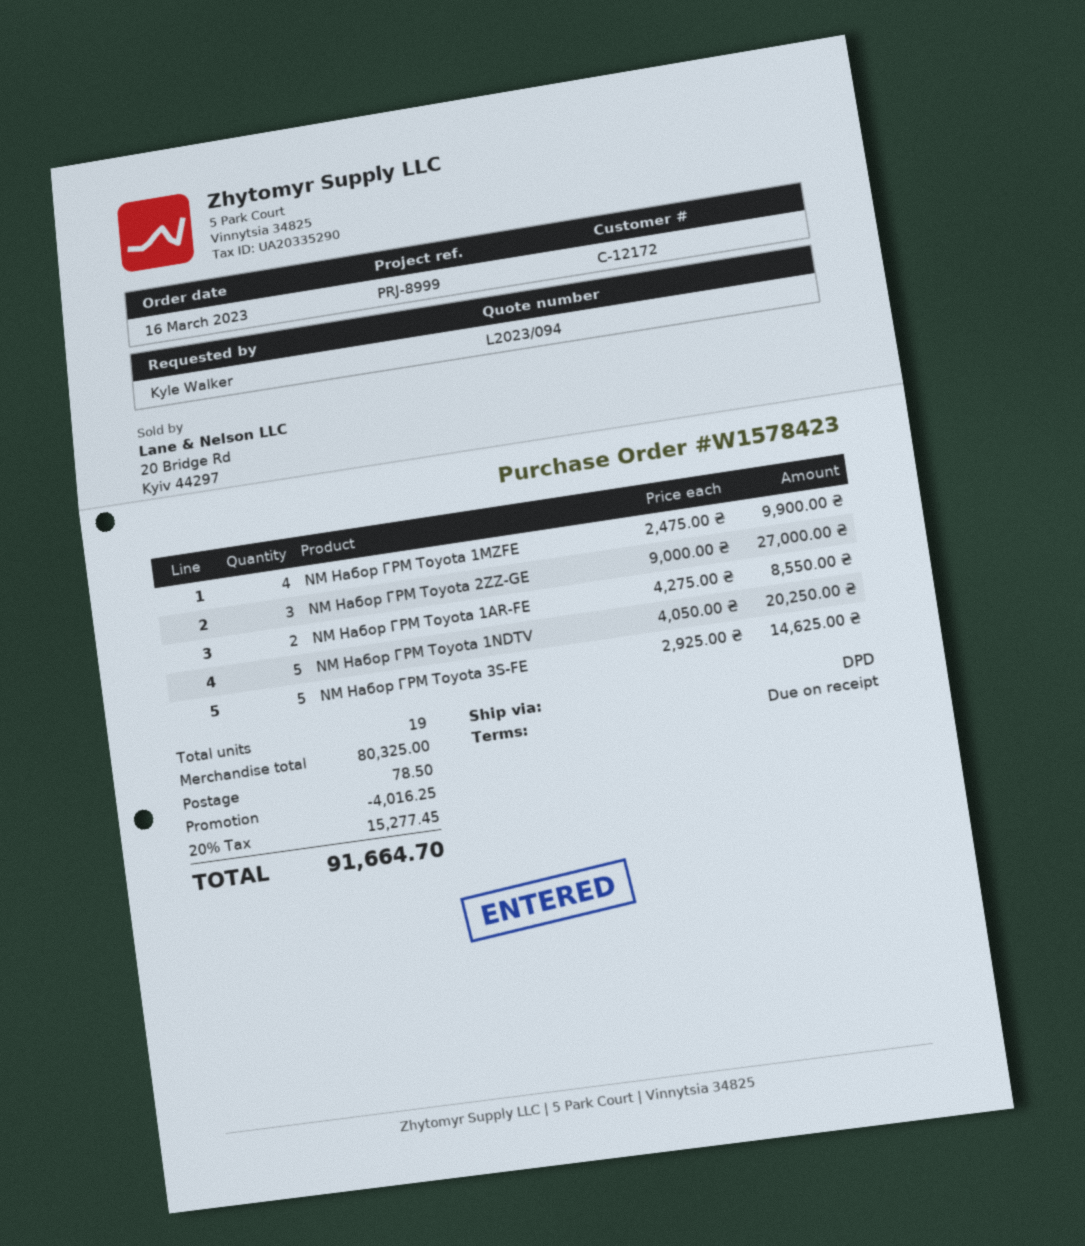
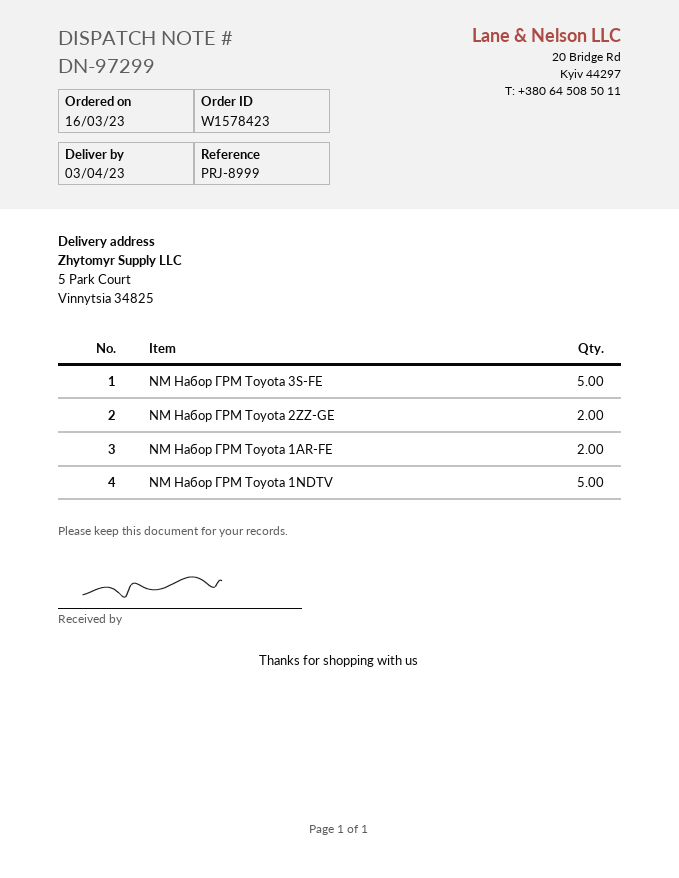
NM Набор ГРМ Toyota 1MZFE: 4 -> none
NM Набор ГРМ Toyota 2ZZ-GE: 3 -> 2

